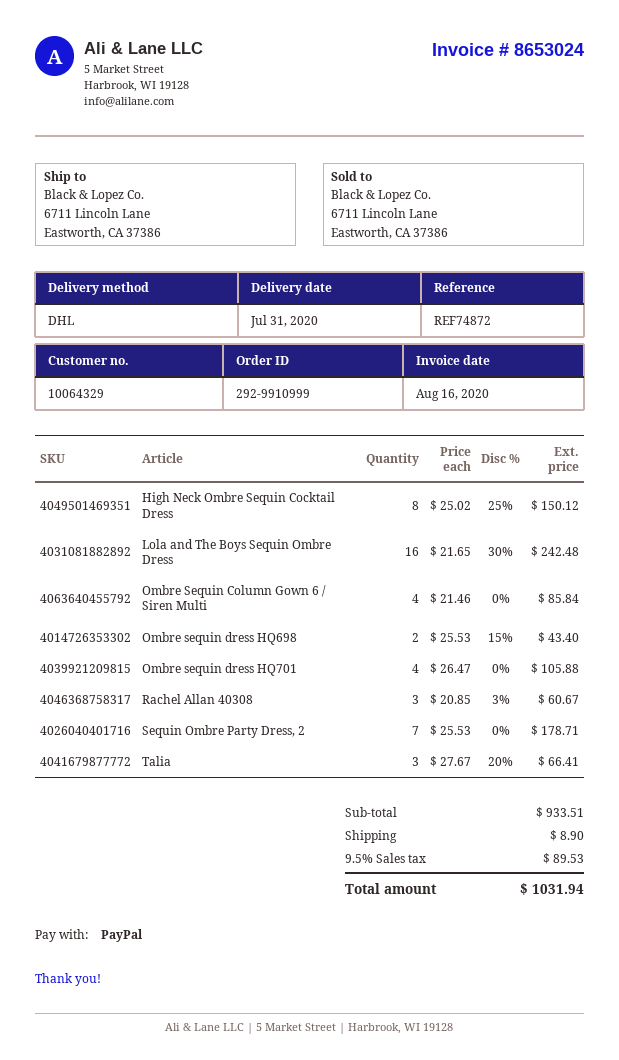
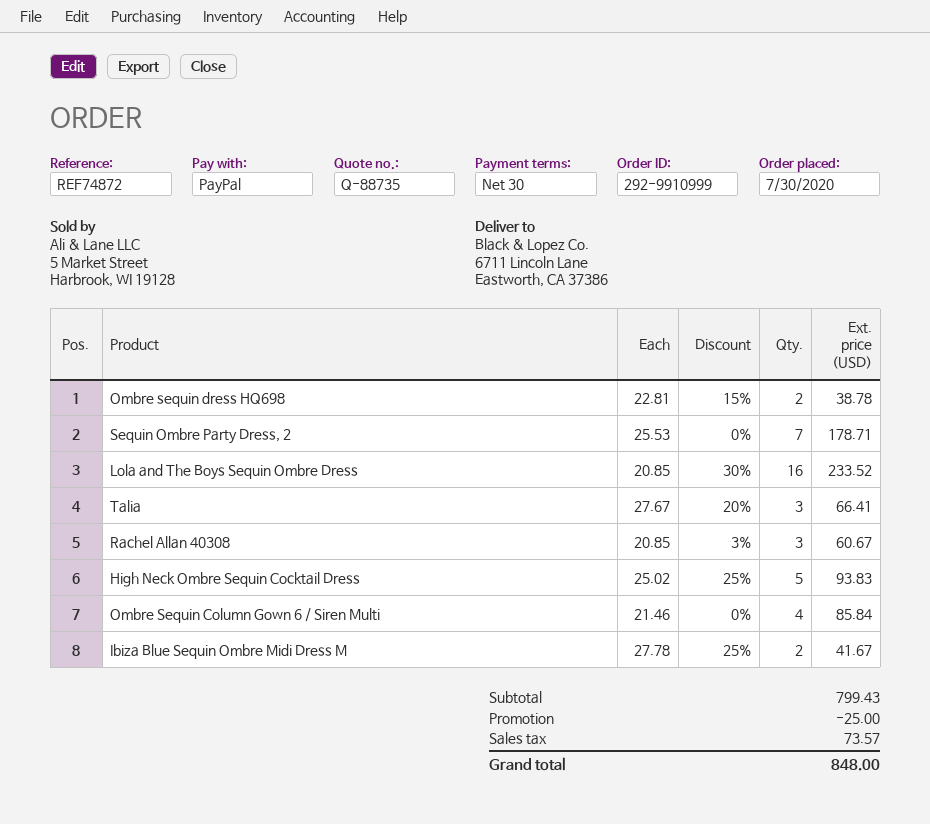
High Neck Ombre Sequin Cocktail Dress: 8 x 25.02 - 25% = 150.12 -> 5 x 25.02 - 25% = 93.83
Lola and The Boys Sequin Ombre Dress: 16 x 21.65 - 30% = 242.48 -> 16 x 20.85 - 30% = 233.52
Ombre sequin dress HQ698: 2 x 25.53 - 15% = 43.40 -> 2 x 22.81 - 15% = 38.78
Ombre sequin dress HQ701: 4 x 26.47 = 105.88 -> none
Ibiza Blue Sequin Ombre Midi Dress M: none -> 2 x 27.78 - 25% = 41.67
subtotal: 933.51 -> 799.43
discount: none -> 25.00
shipping: 8.90 -> none
tax: 89.53 -> 73.57
total: 1031.94 -> 848.00

